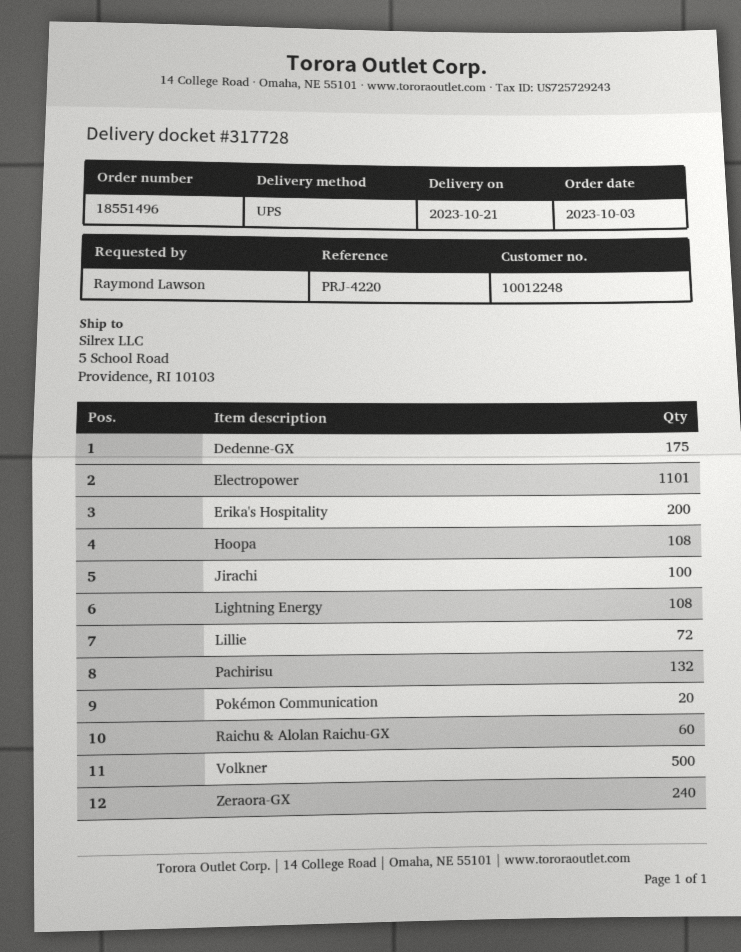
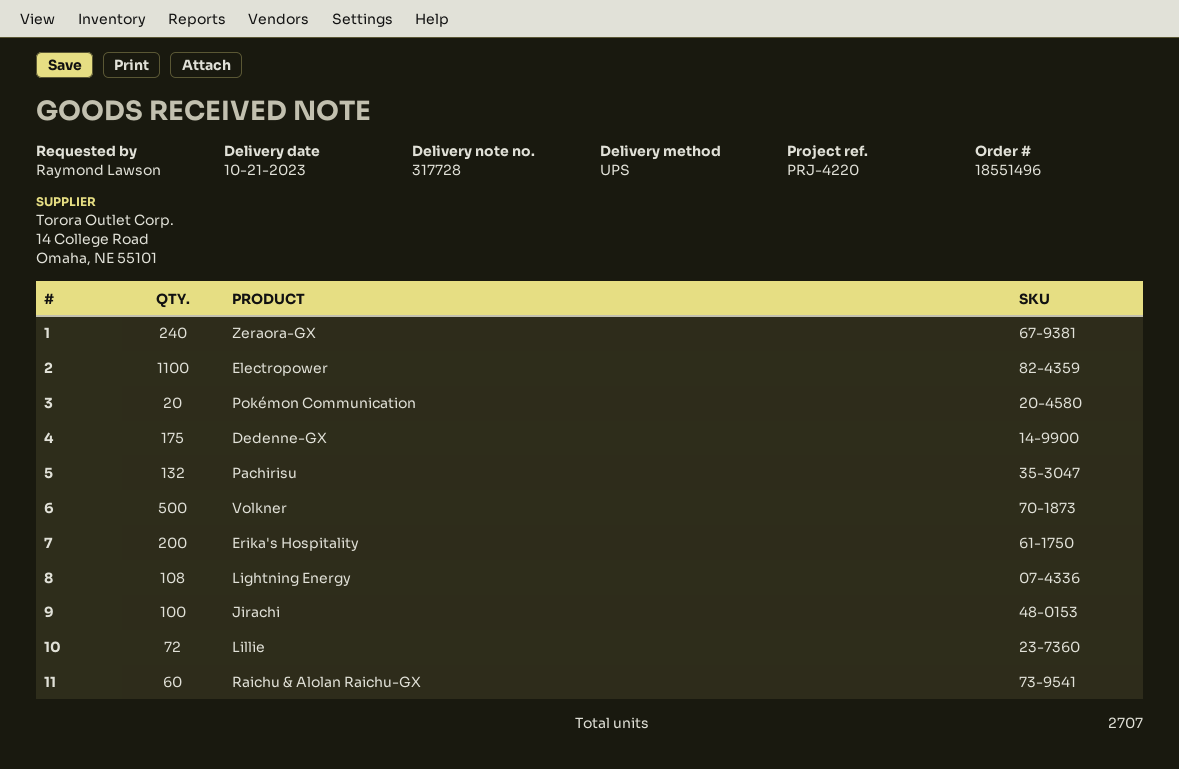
Electropower: 1101 -> 1100
Hoopa: 108 -> none

